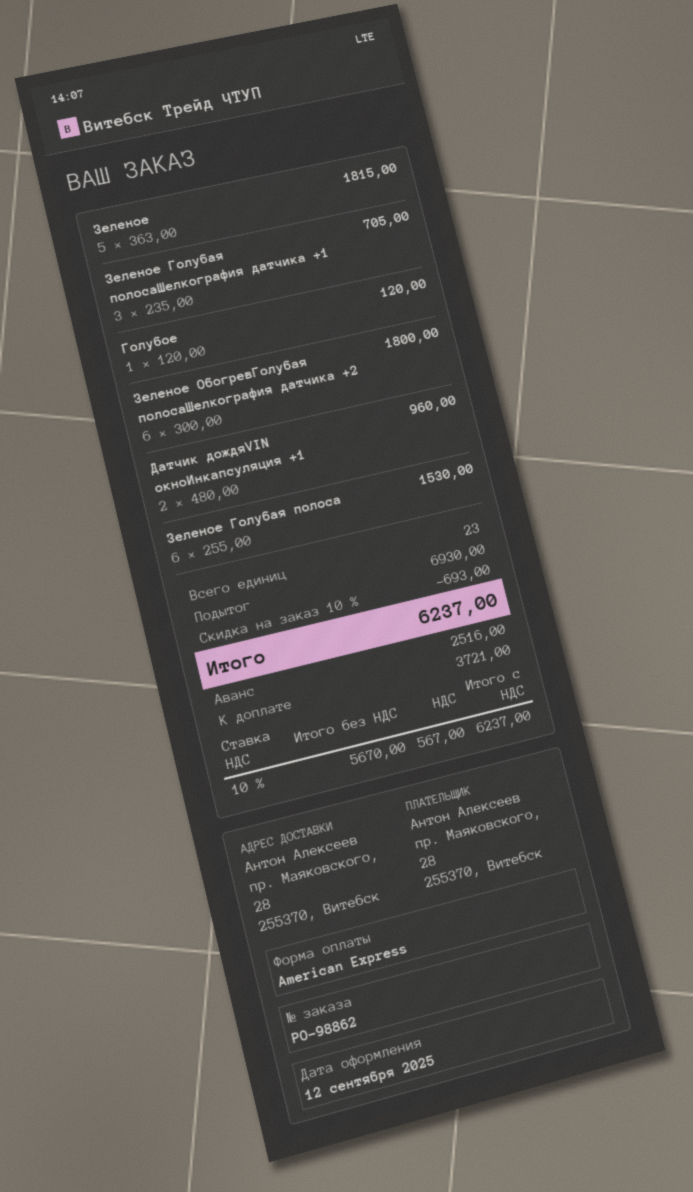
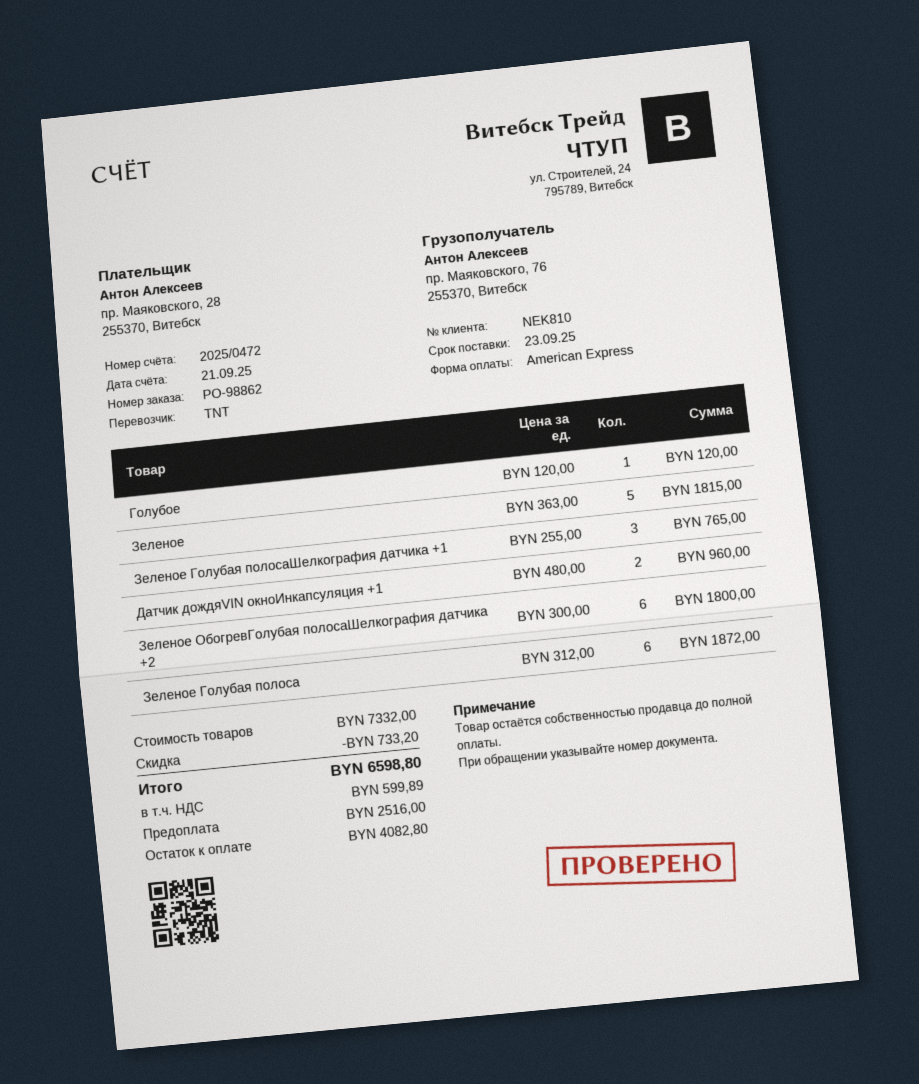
ship to: пр. Маяковского, 28, 255370, Витебск -> пр. Маяковского, 76, 255370, Витебск
Зеленое Голубая полосаШелкография датчика +1: 3 x 235.00 = 705.00 -> 3 x 255.00 = 765.00
Зеленое Голубая полоса: 6 x 255.00 = 1530.00 -> 6 x 312.00 = 1872.00
subtotal: 6930.00 -> 7332.00
discount: 693.00 -> 733.20
tax: 567.00 -> 599.89
total: 6237.00 -> 6598.80
balance: 3721.00 -> 4082.80

